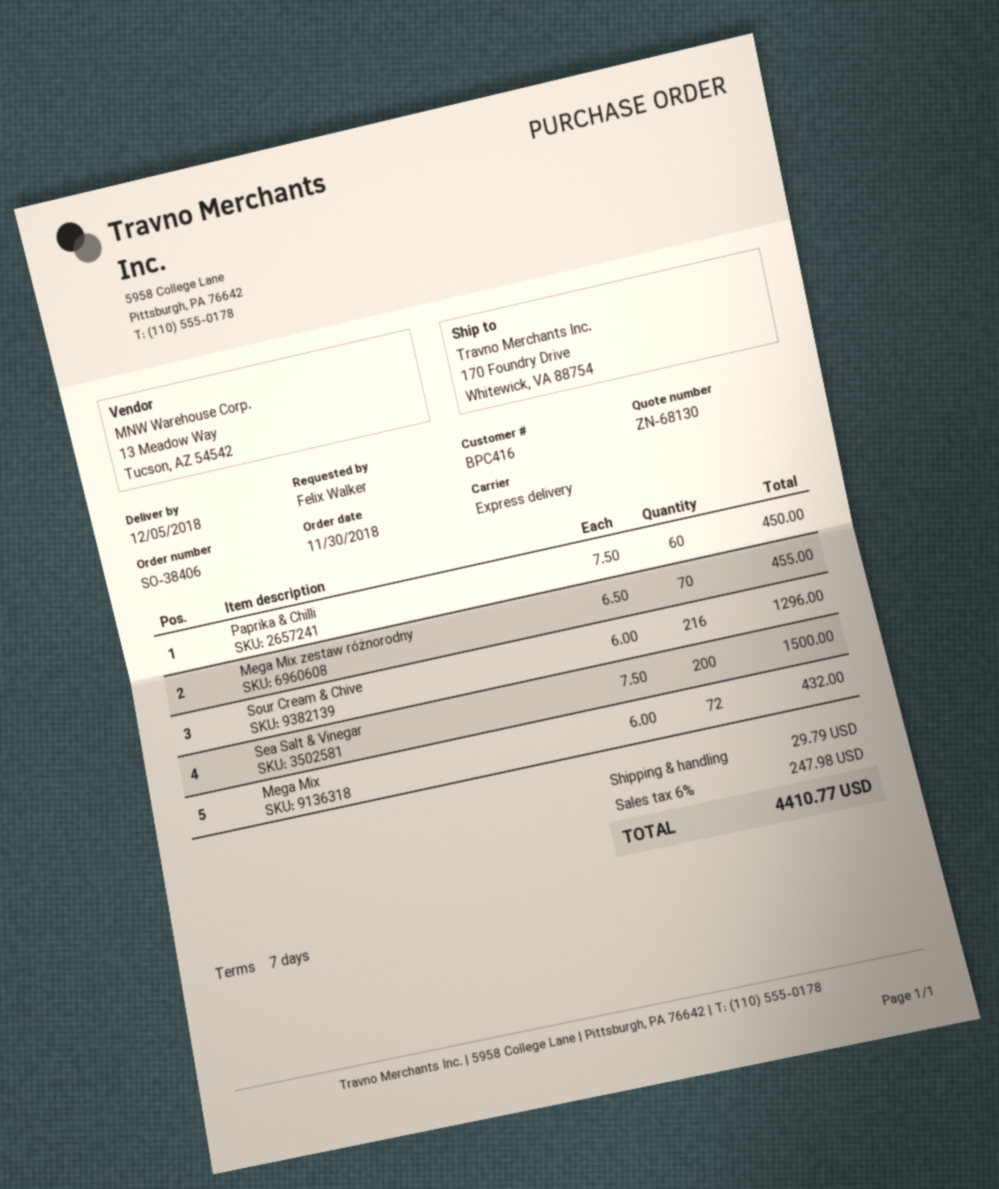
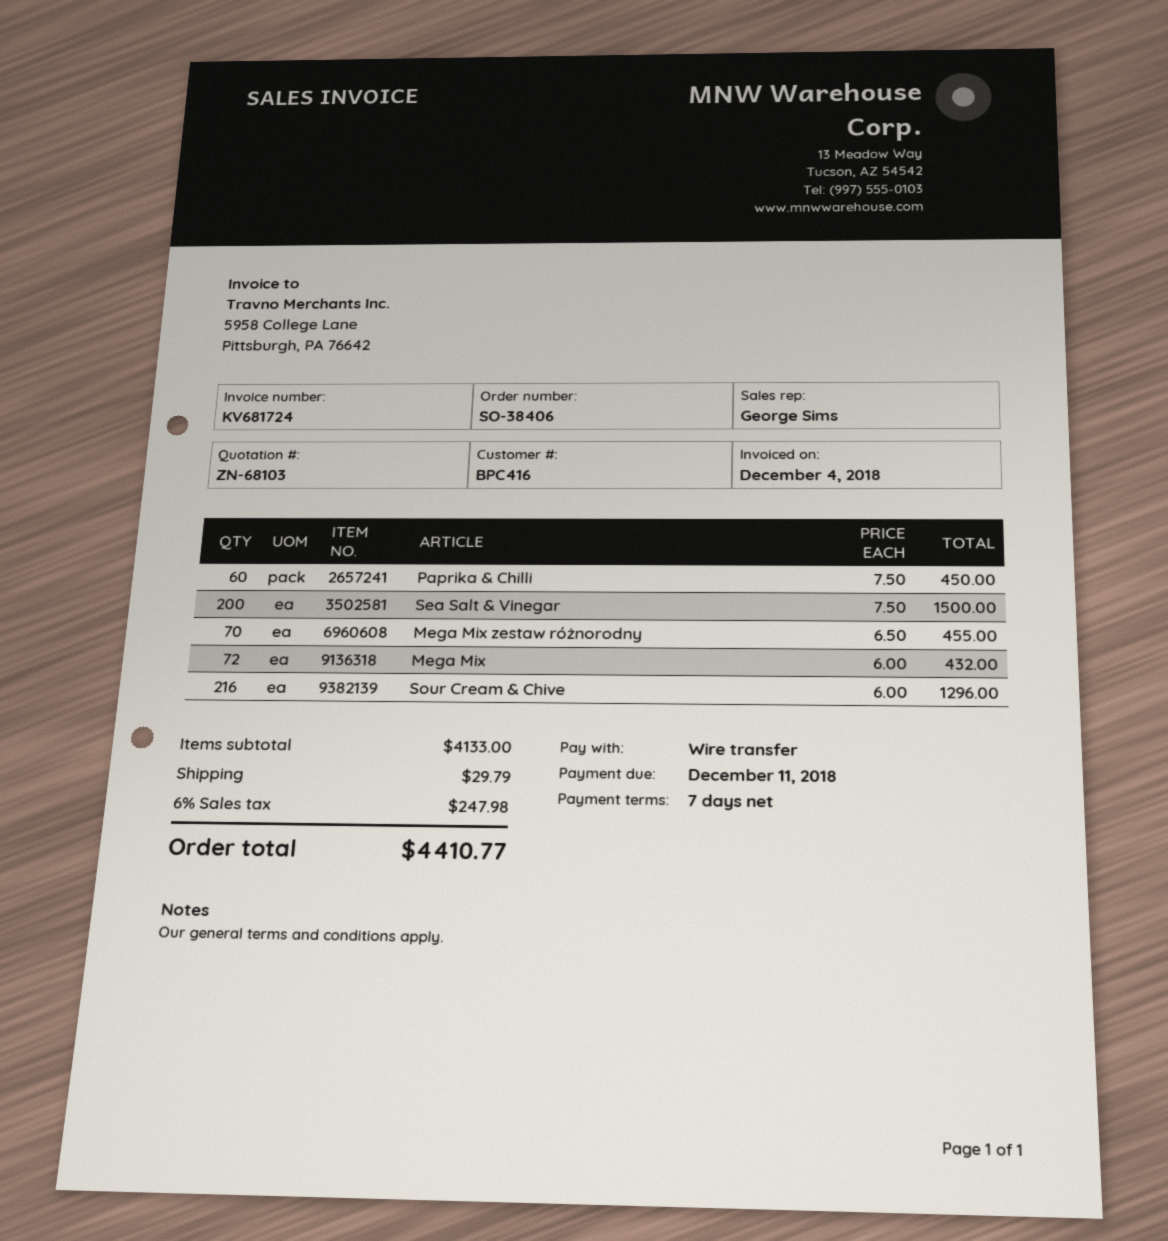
quote number: ZN-68130 -> ZN-68103

